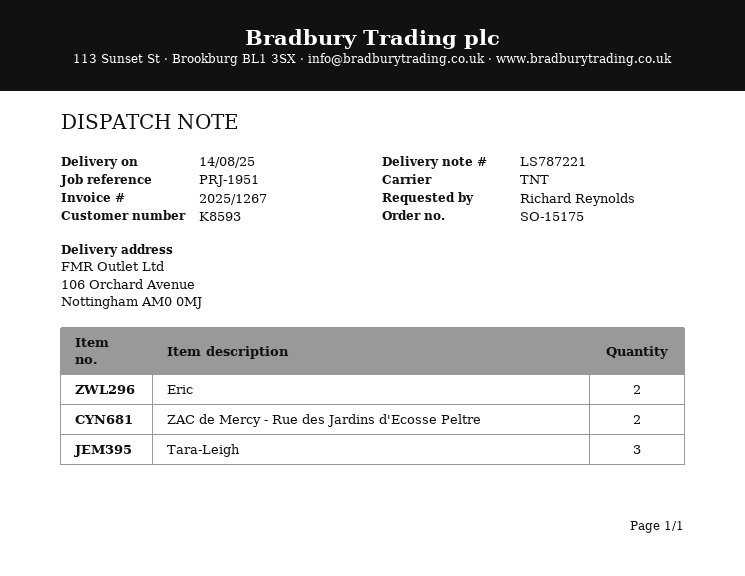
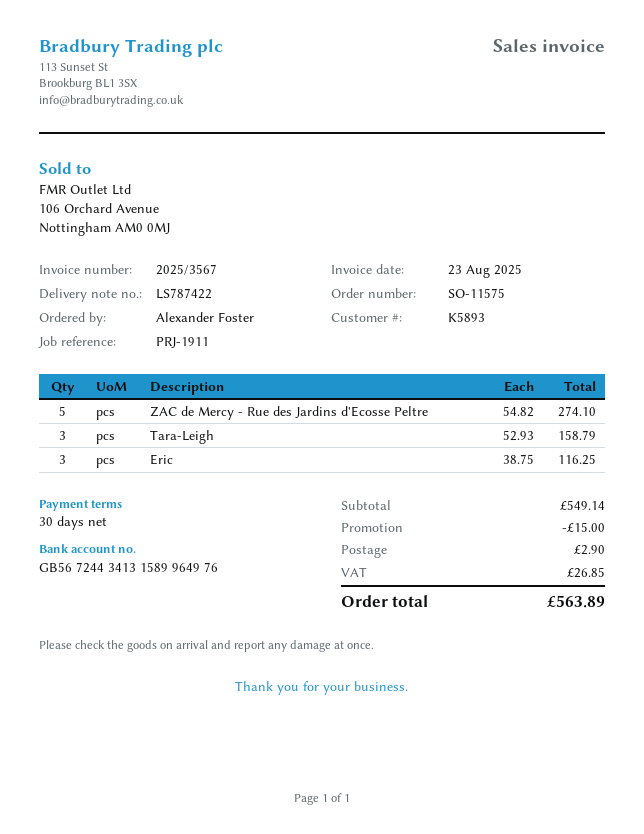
order number: SO-15175 -> SO-11575
delivery note number: LS787221 -> LS787422
invoice number: 2025/1267 -> 2025/3567
customer number: K8593 -> K5893
reference: PRJ-1951 -> PRJ-1911
ordered by: Richard Reynolds -> Alexander Foster
Eric: 2 -> 3
ZAC de Mercy - Rue des Jardins d'Ecosse Peltre: 2 -> 5

